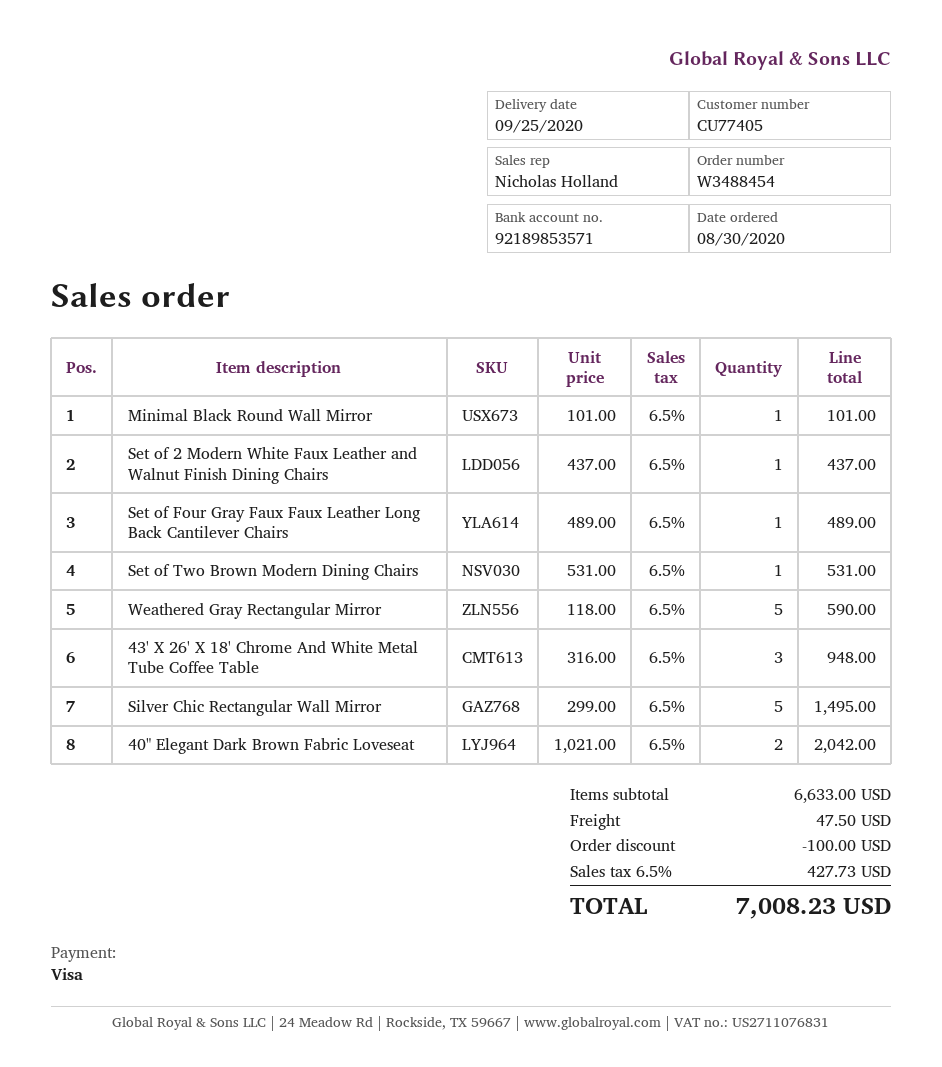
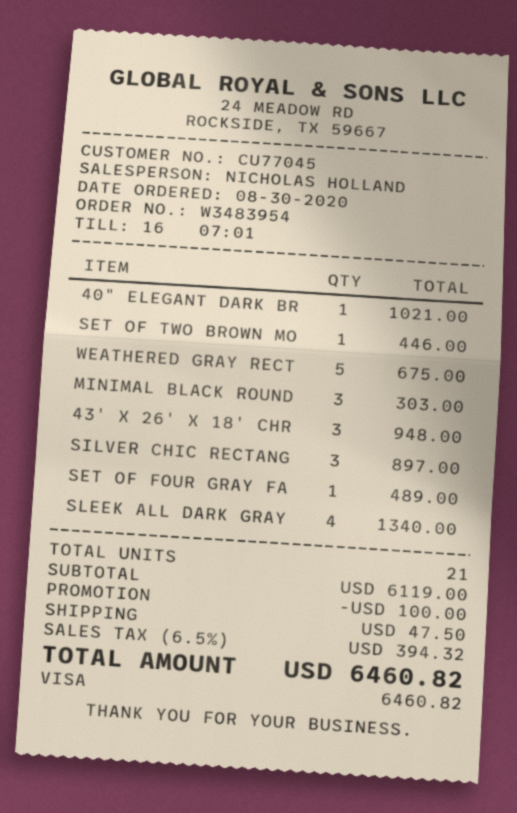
order number: W3488454 -> W3483954
customer number: CU77405 -> CU77045
Minimal Black Round Wall Mirror: 1 for 101.00 -> 3 for 303.00
Set of 2 Modern White Faux Leather and Walnut Finish Dining Chairs: 1 for 437.00 -> none
Set of Two Brown Modern Dining Chairs: 1 for 531.00 -> 1 for 446.00
Weathered Gray Rectangular Mirror: 5 for 590.00 -> 5 for 675.00
Silver Chic Rectangular Wall Mirror: 5 for 1495.00 -> 3 for 897.00
40" Elegant Dark Brown Fabric Loveseat: 2 for 2042.00 -> 1 for 1021.00
SLEEK ALL DARK GRAY: none -> 4 for 1340.00
subtotal: 6633.00 -> 6119.00
tax: 6.5% = 427.73 -> 6.5% = 394.32
total: 7008.23 -> 6460.82

